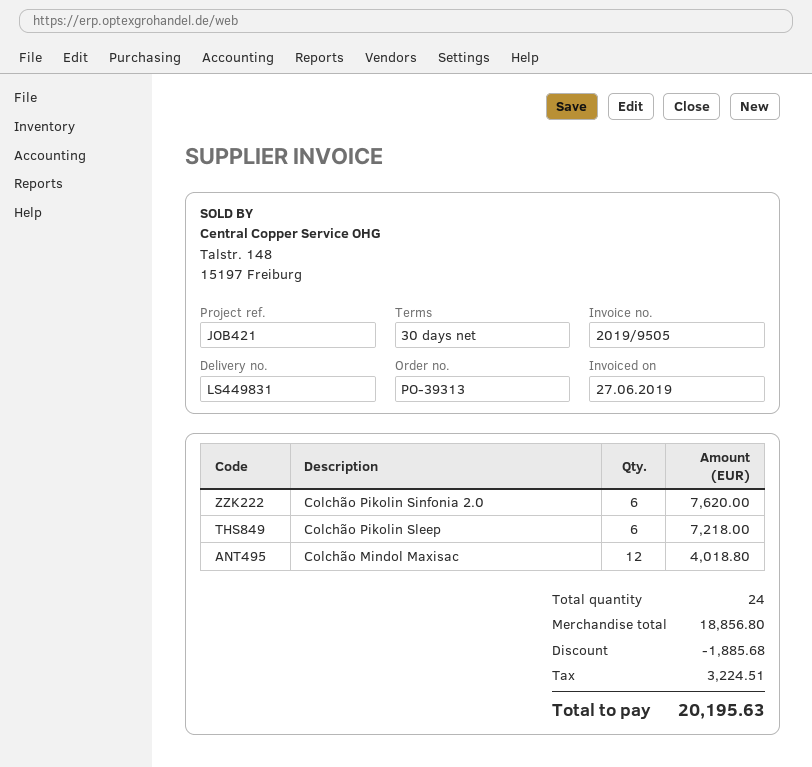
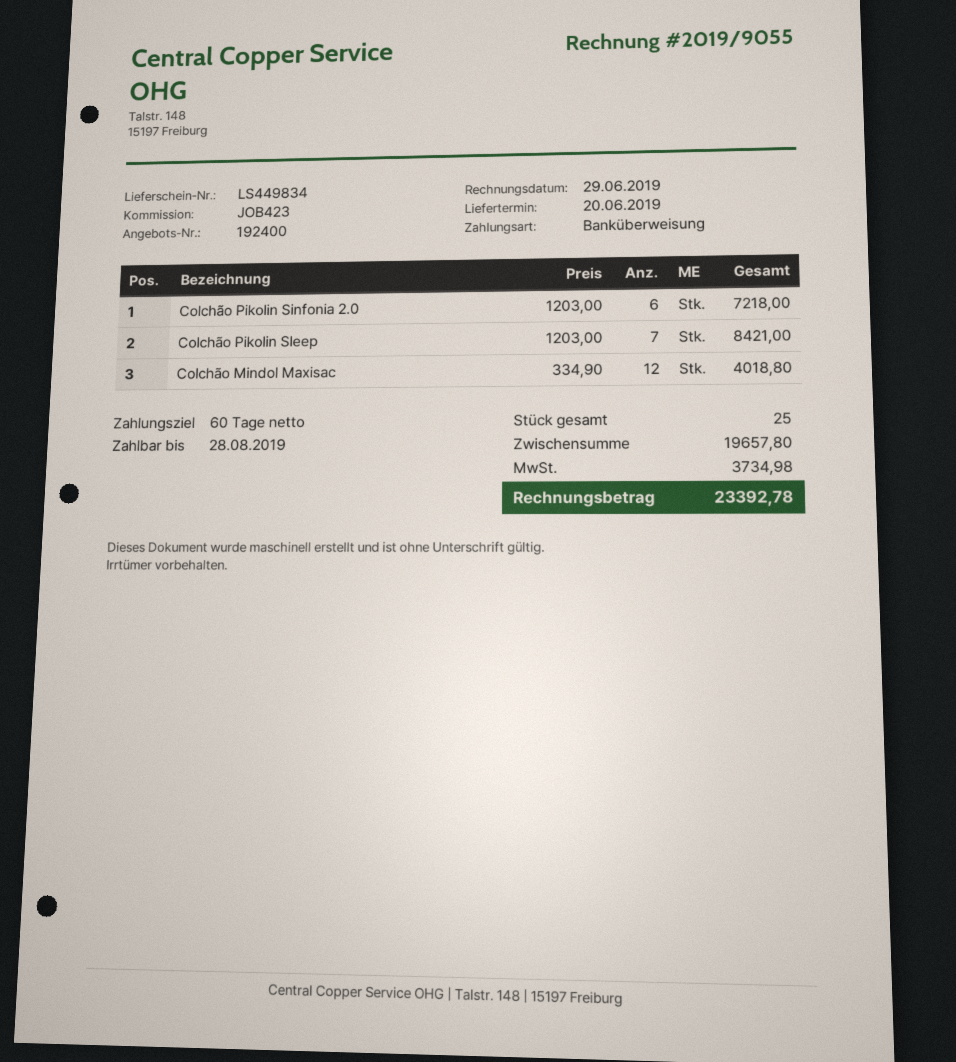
delivery note number: LS449831 -> LS449834
invoice number: 2019/9505 -> 2019/9055
invoice date: 2019-06-27 -> 2019-06-29
payment terms: 30 days -> 60 days
reference: JOB421 -> JOB423
Colchão Pikolin Sinfonia 2.0: 6 for 7620.00 -> 6 for 7218.00
Colchão Pikolin Sleep: 6 for 7218.00 -> 7 for 8421.00
total quantity: 24 -> 25
subtotal: 18856.80 -> 19657.80
discount: 1885.68 -> none
tax: 3224.51 -> 3734.98
total: 20195.63 -> 23392.78

